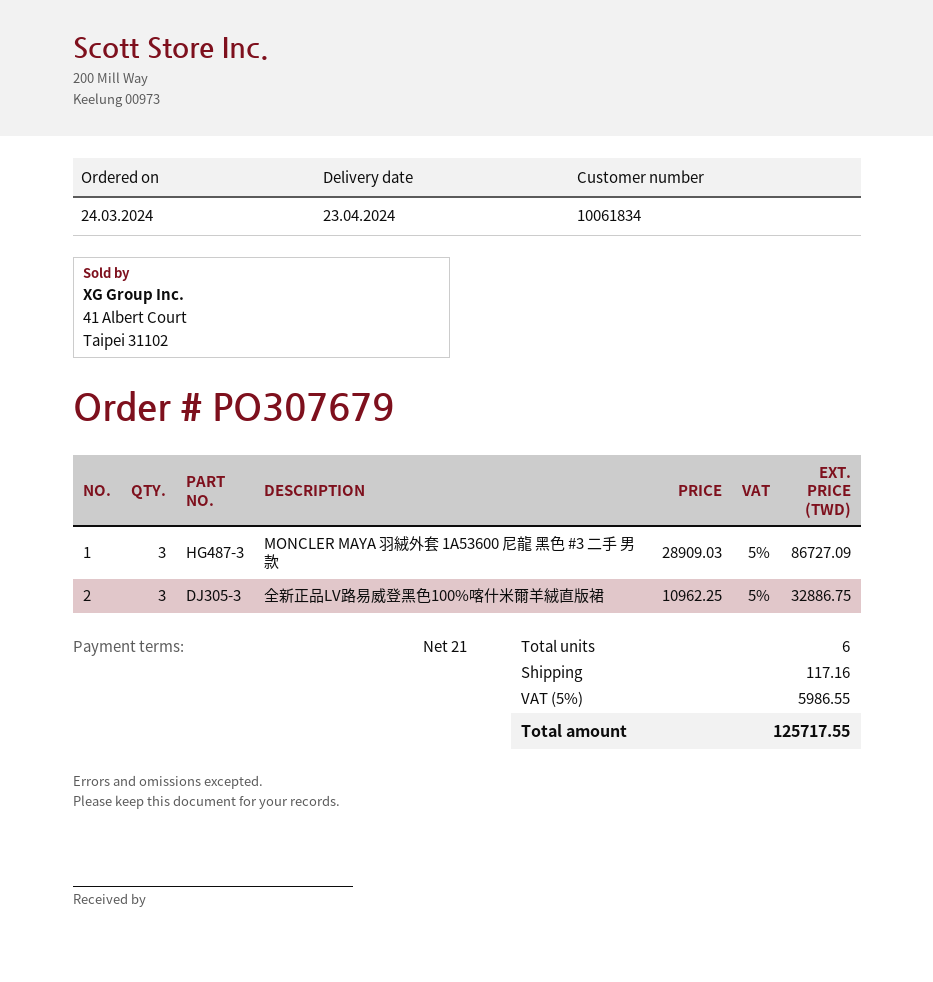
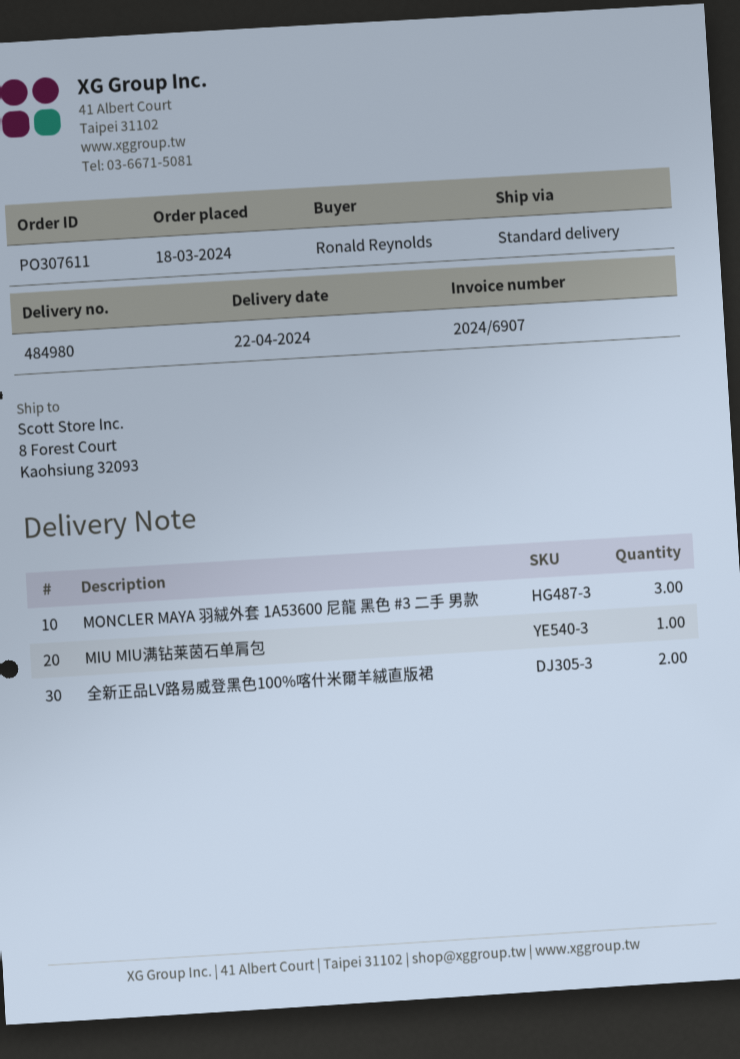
order number: PO307679 -> PO307611
order date: 2024-03-24 -> 2024-03-18
delivery date: 2024-04-23 -> 2024-04-22
全新正品LV路易威登黑色100%喀什米爾羊絨直版裙: 3 -> 2
MIU MIU满钻莱茵石单肩包: none -> 1

